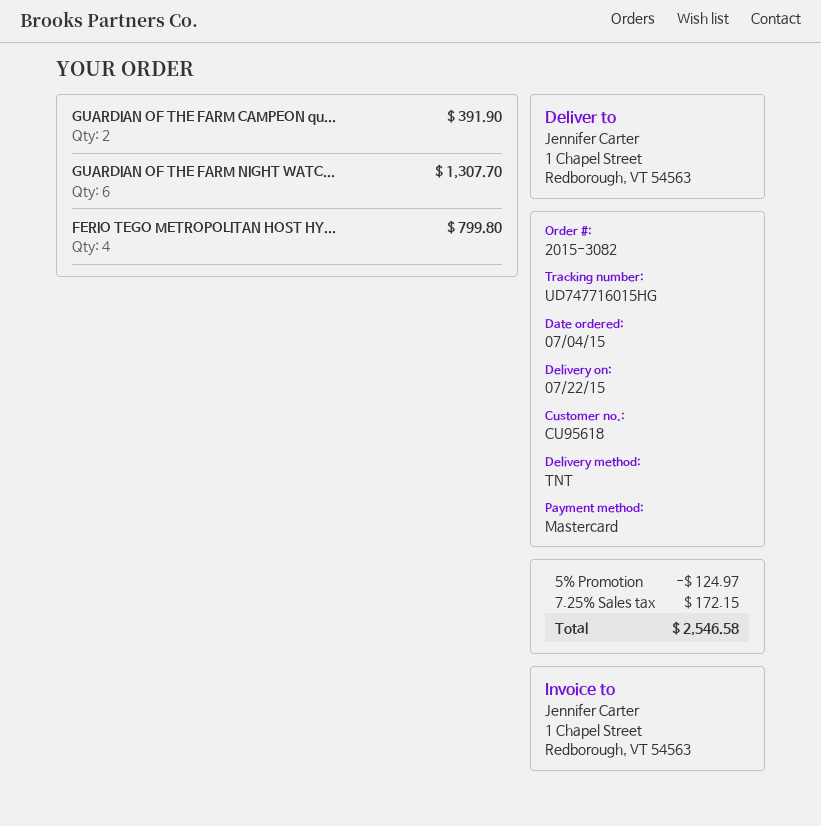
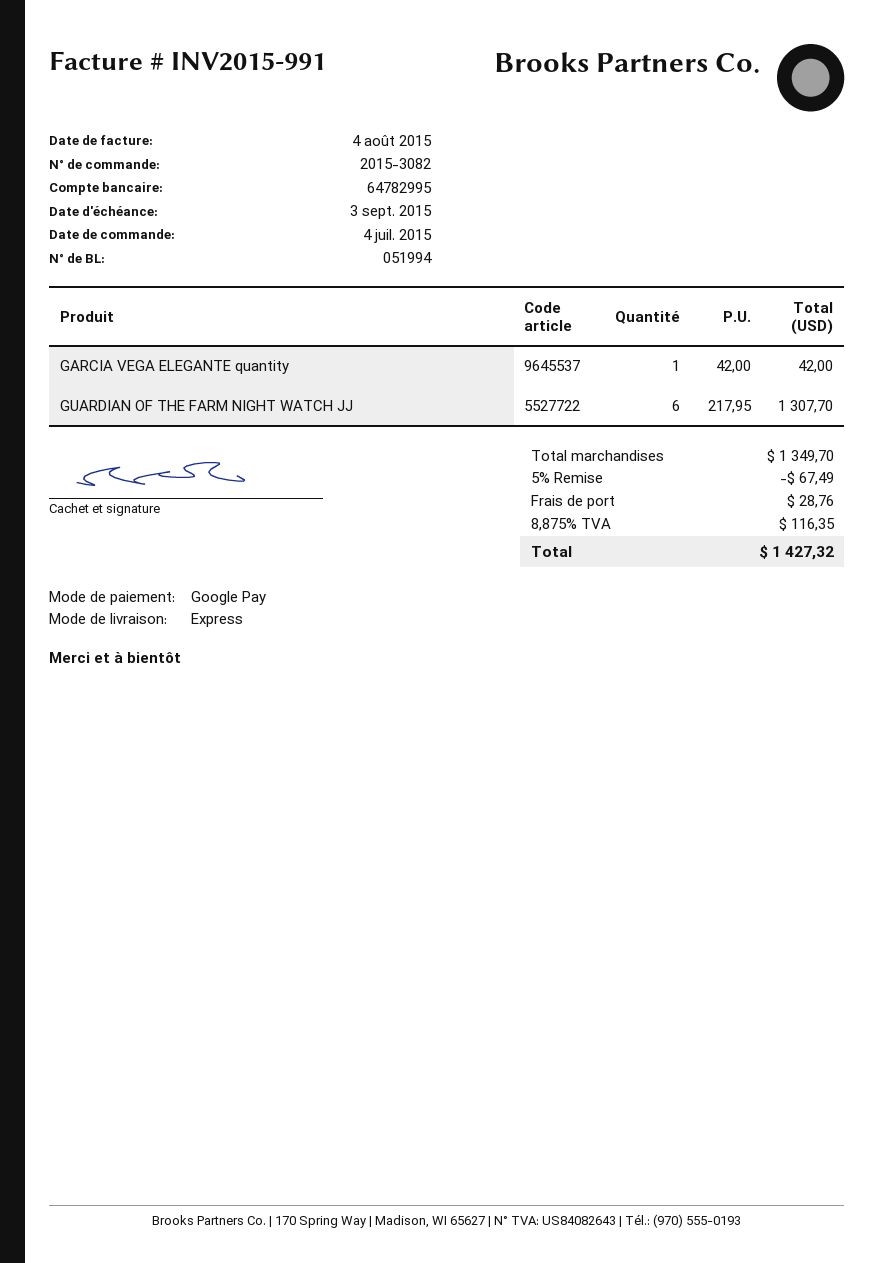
payment method: Mastercard -> Google Pay
shipping method: TNT -> express
GUARDIAN OF THE FARM CAMPEON qu...: 2 for 391.90 -> none
FERIO TEGO METROPOLITAN HOST HY...: 4 for 799.80 -> none
GARCIA VEGA ELEGANTE quantity: none -> 1 for 42.00
discount: 5% = 124.97 -> 5% = 67.49
shipping: none -> 28.76
tax: 7.25% = 172.15 -> 8.875% = 116.35
total: 2546.58 -> 1427.32

